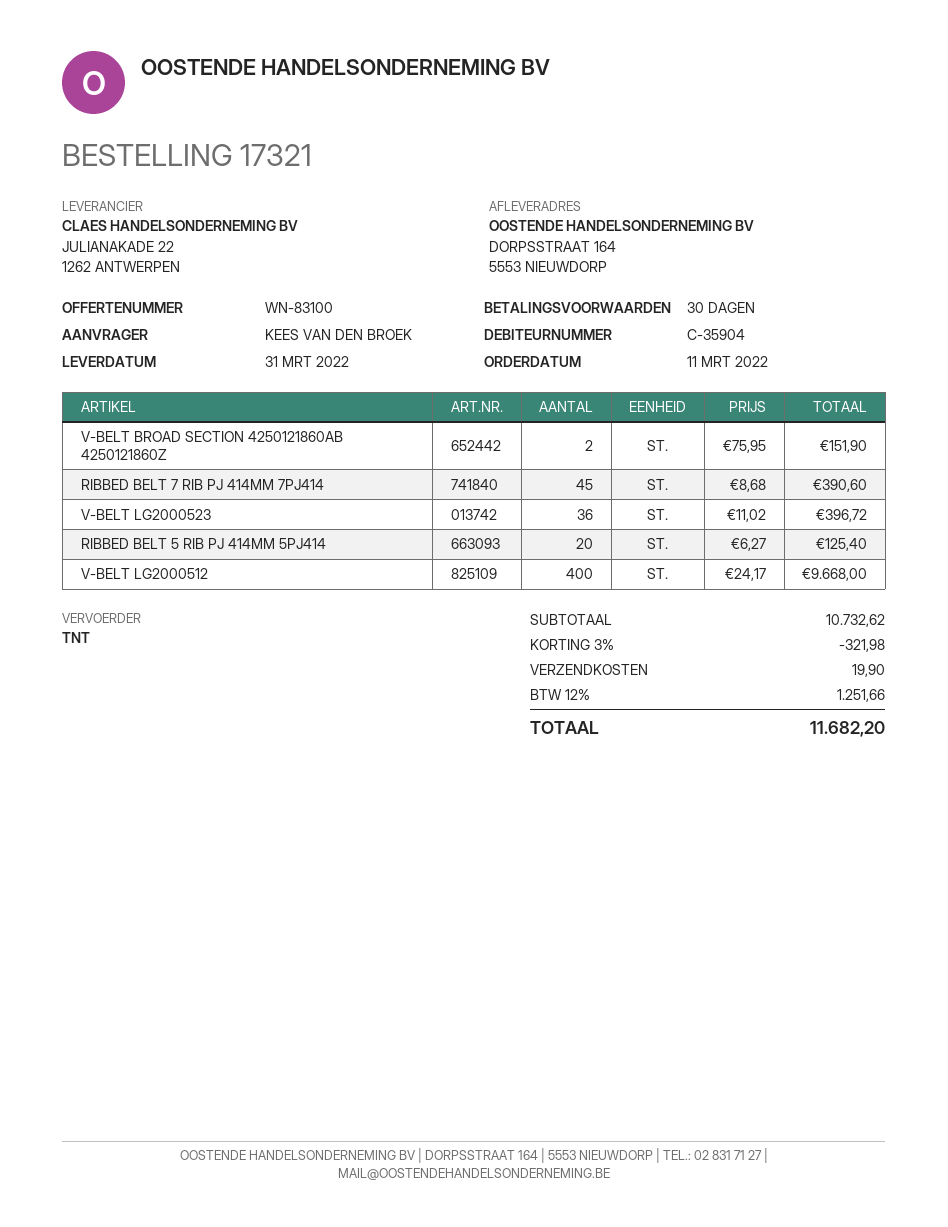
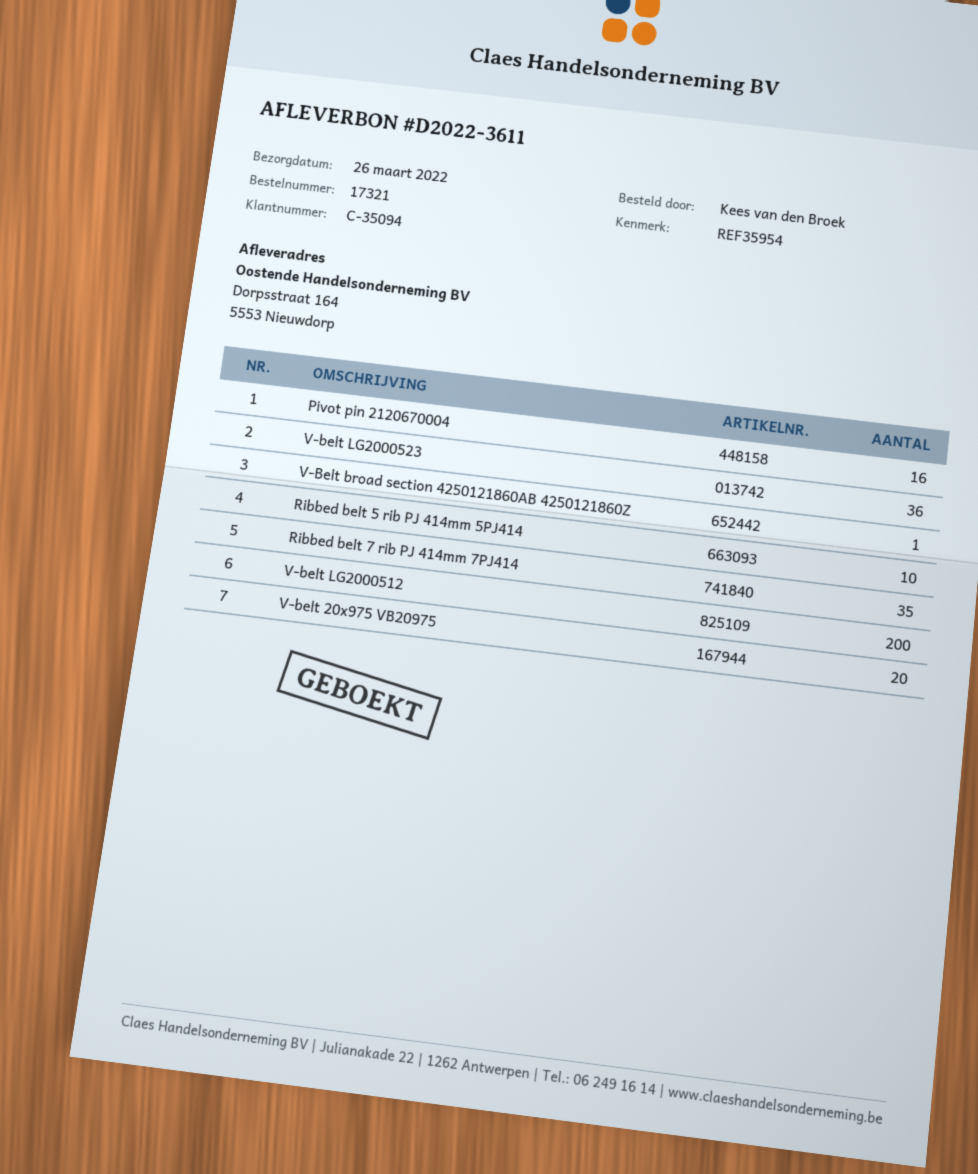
delivery date: 2022-03-31 -> 2022-03-26
customer number: C-35904 -> C-35094
V-BELT BROAD SECTION 4250121860AB 4250121860Z: 2 -> 1
RIBBED BELT 7 RIB PJ 414MM 7PJ414: 45 -> 35
RIBBED BELT 5 RIB PJ 414MM 5PJ414: 20 -> 10
V-BELT LG2000512: 400 -> 200
Pivot pin 2120670004: none -> 16
V-belt 20x975 VB20975: none -> 20

